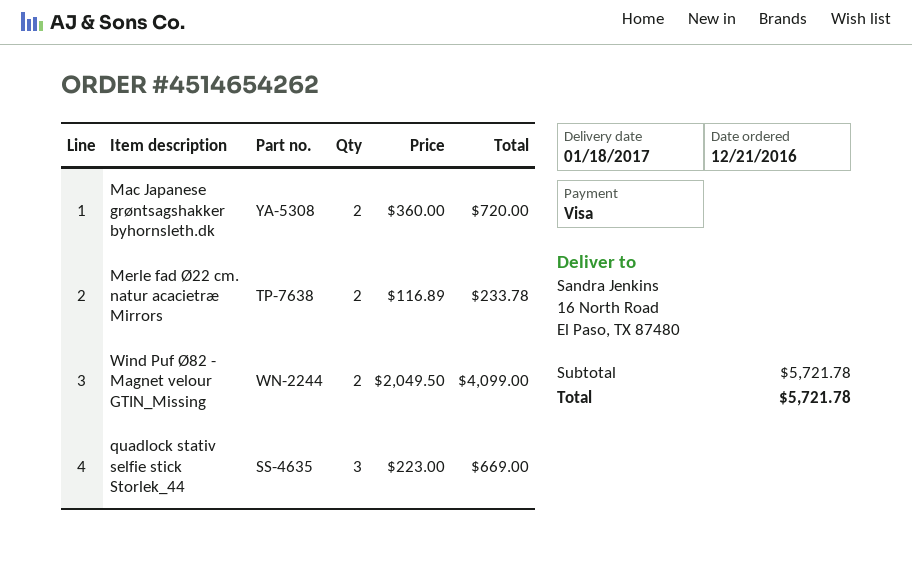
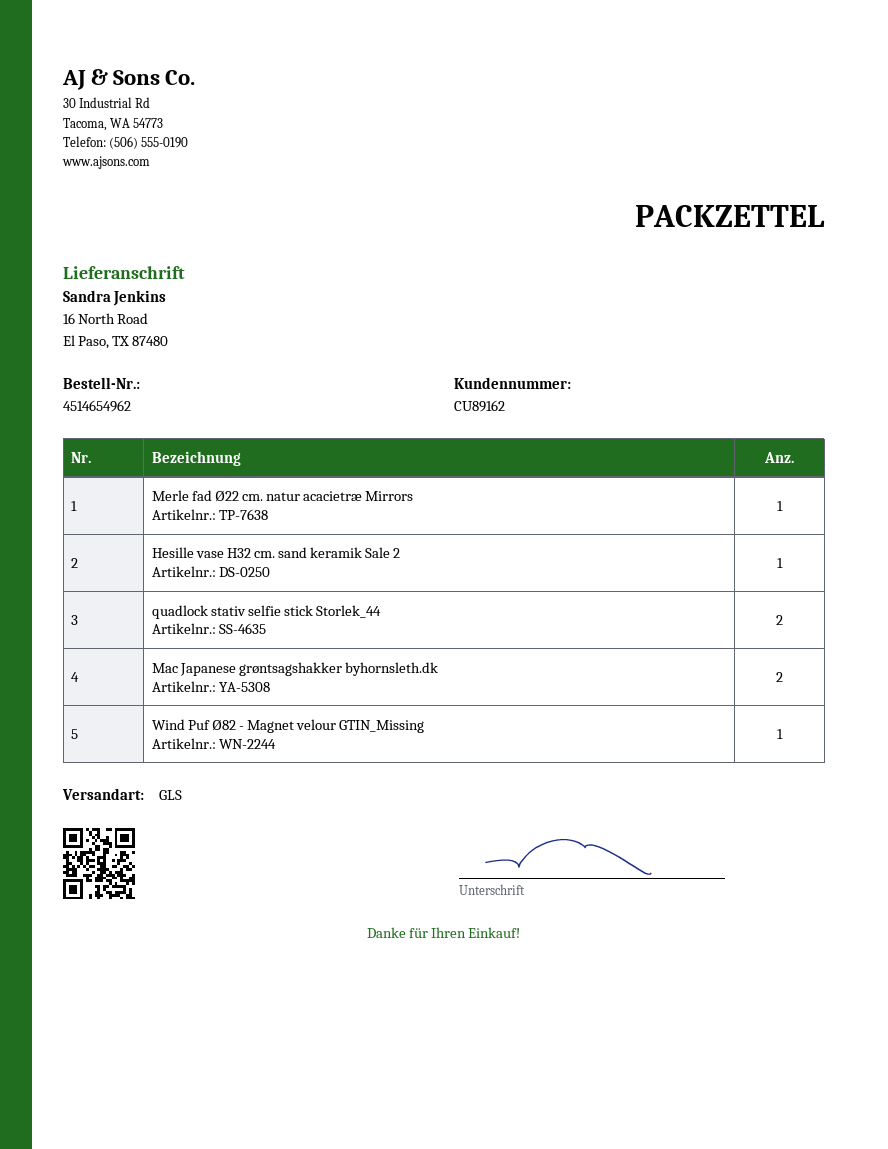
order number: 4514654262 -> 4514654962
Merle fad Ø22 cm. natur acacietræ Mirrors: 2 -> 1
Wind Puf Ø82 - Magnet velour GTIN_Missing: 2 -> 1
quadlock stativ selfie stick Storlek_44: 3 -> 2
Hesille vase H32 cm. sand keramik Sale 2: none -> 1

